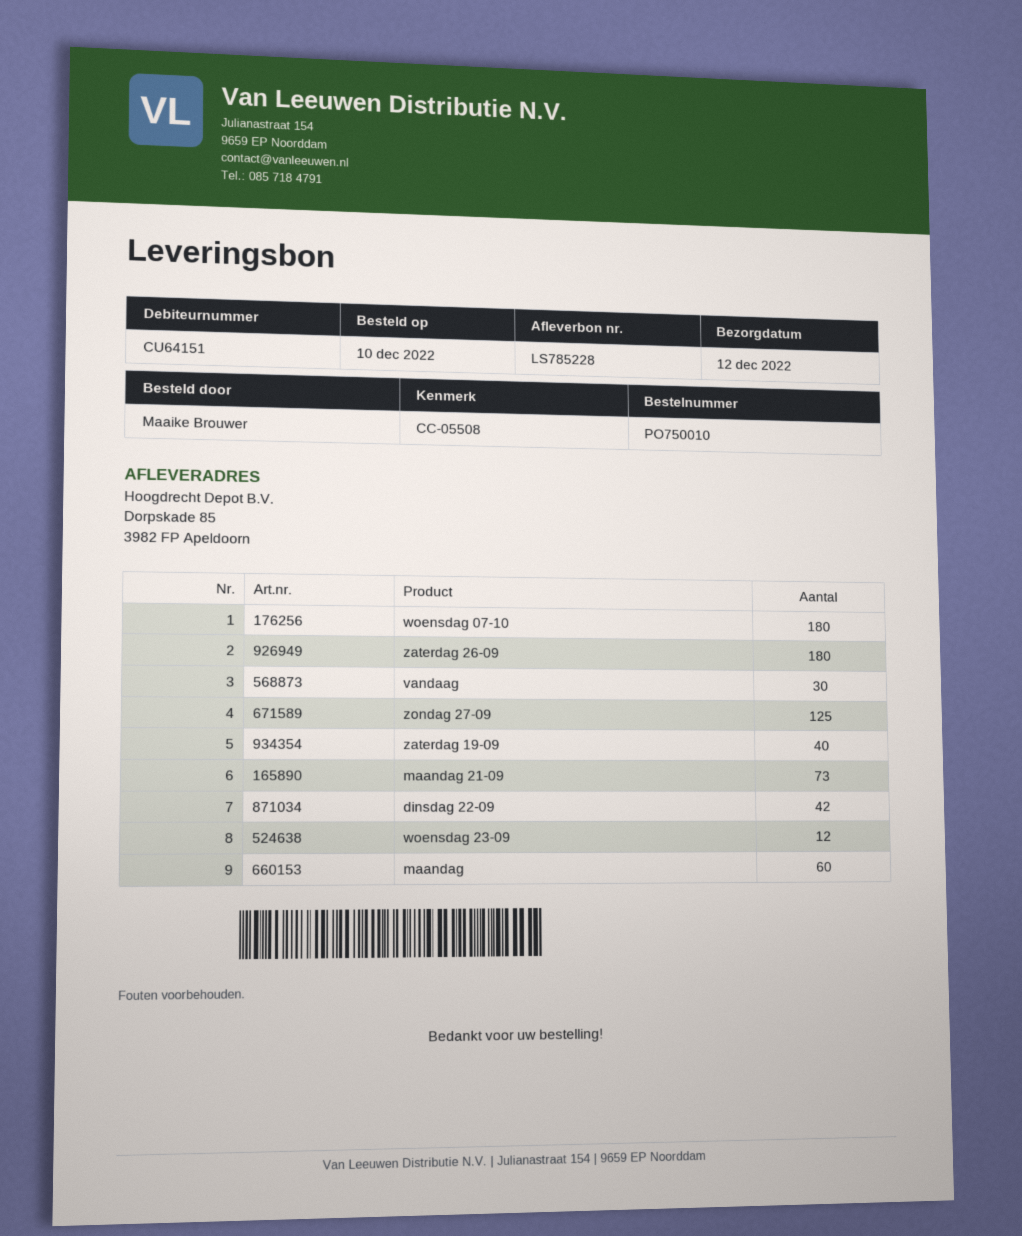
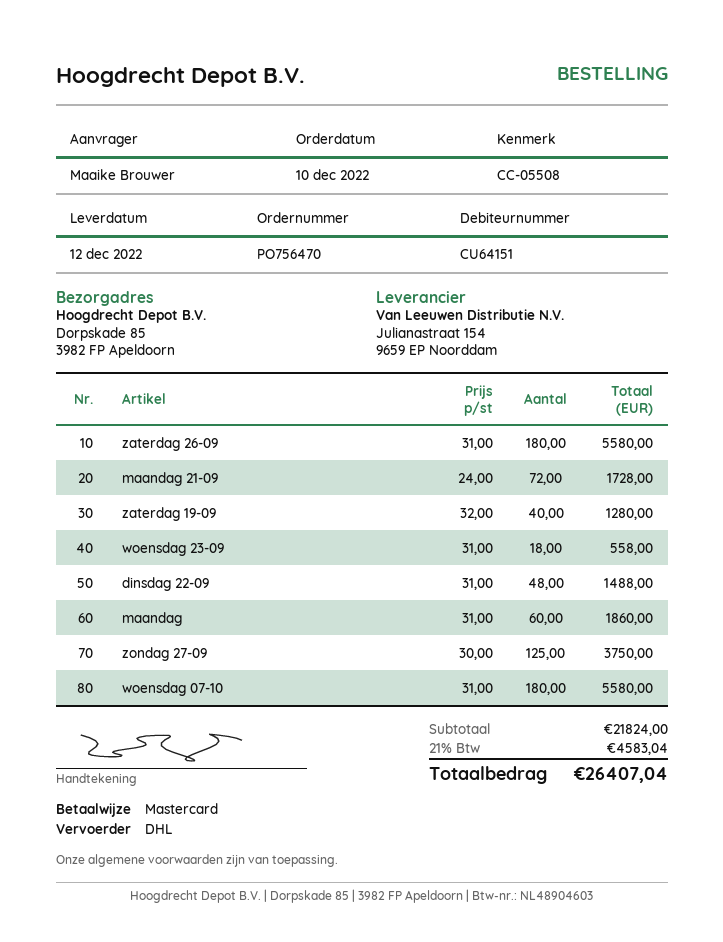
order number: PO750010 -> PO756470
vandaag: 30 -> none
maandag 21-09: 73 -> 72
dinsdag 22-09: 42 -> 48
woensdag 23-09: 12 -> 18

